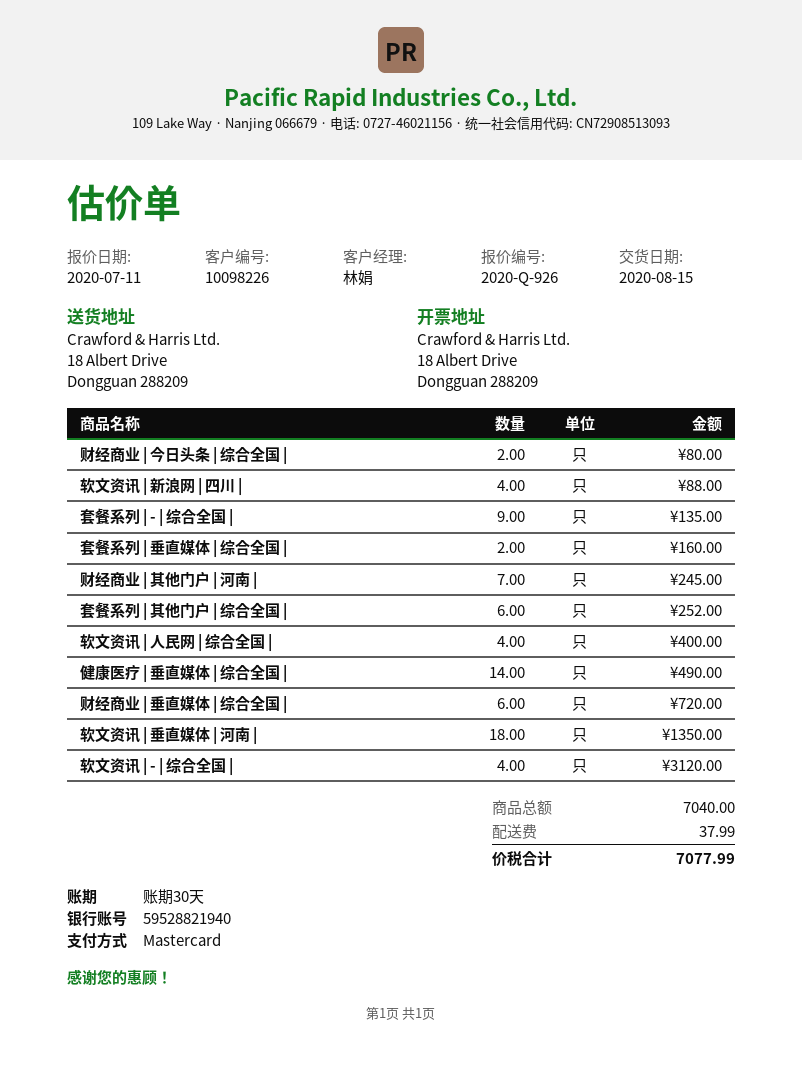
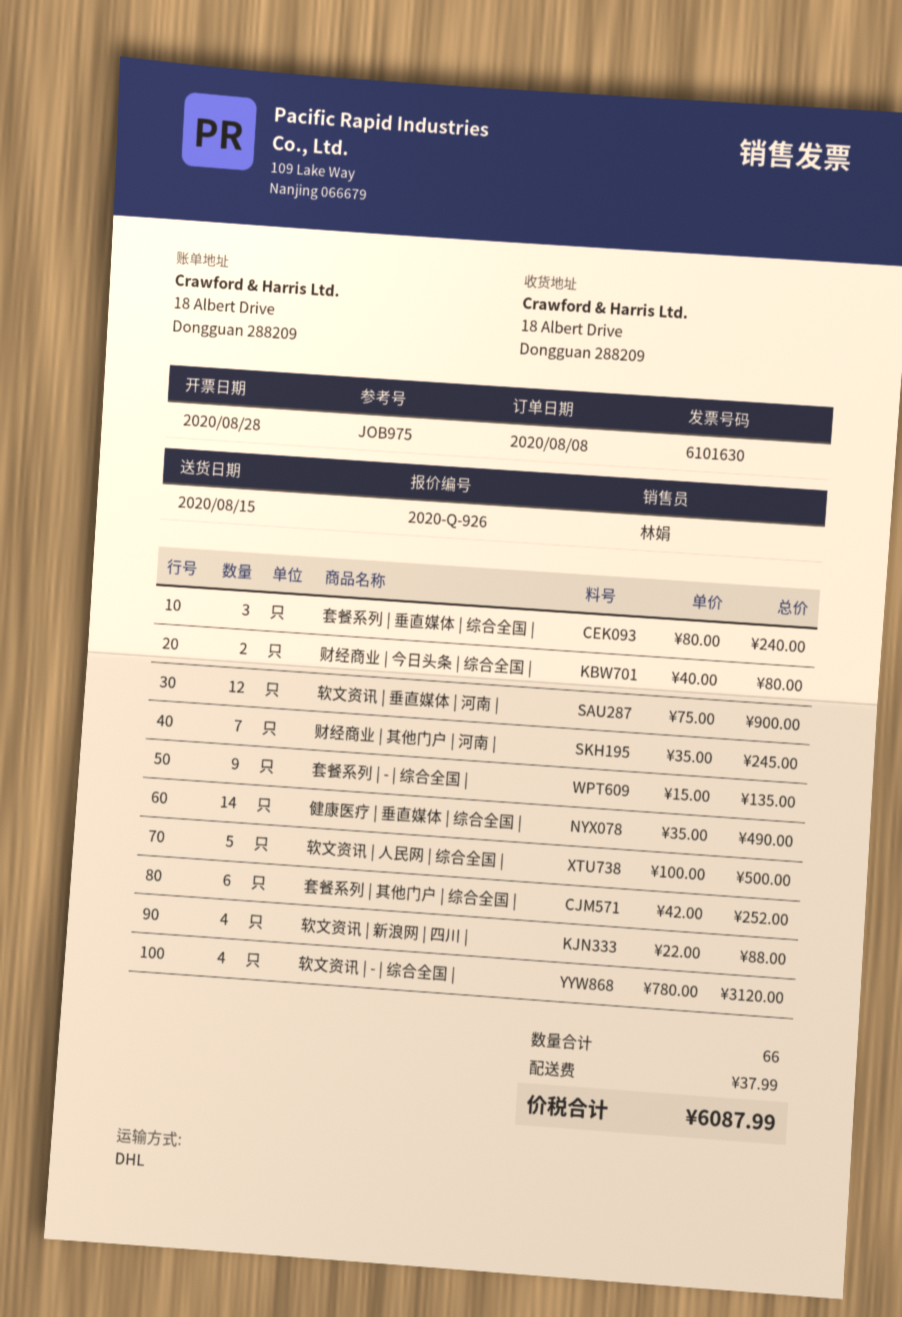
套餐系列 | 垂直媒体 | 综合全国 |: 2 for 160.00 -> 3 for 240.00
软文资讯 | 人民网 | 综合全国 |: 4 for 400.00 -> 5 for 500.00
财经商业 | 垂直媒体 | 综合全国 |: 6 for 720.00 -> none
软文资讯 | 垂直媒体 | 河南 |: 18 for 1350.00 -> 12 for 900.00
total: 7077.99 -> 6087.99

